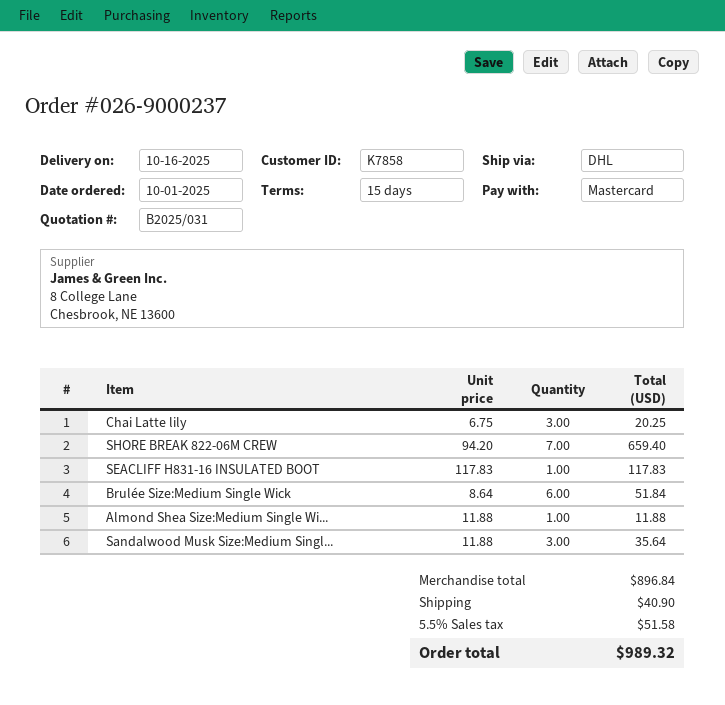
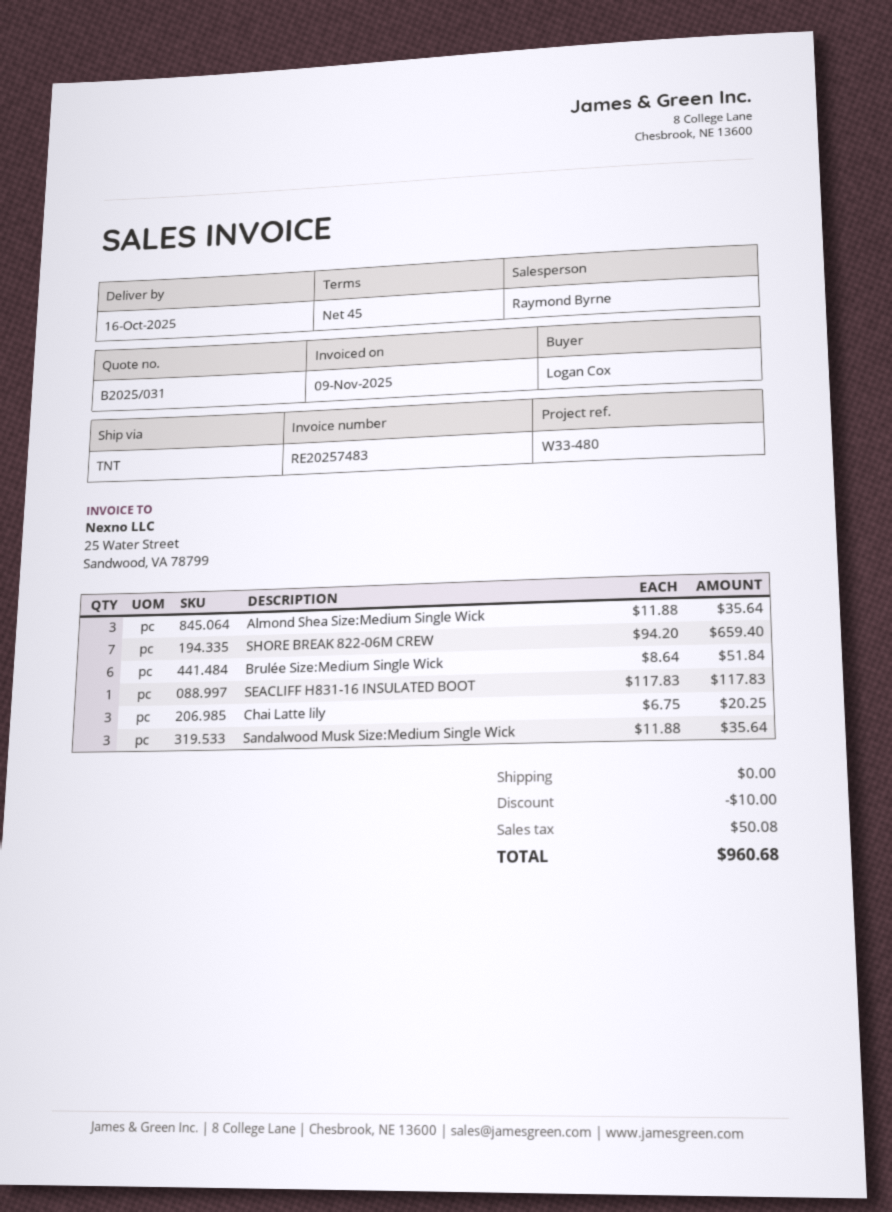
payment terms: 15 days -> 45 days
shipping method: DHL -> TNT
Almond Shea Size:Medium Single Wi...: 1 x 11.88 = 11.88 -> 3 x 11.88 = 35.64
discount: none -> 10.00
shipping: 40.90 -> 0.00
tax: 51.58 -> 50.08
total: 989.32 -> 960.68

